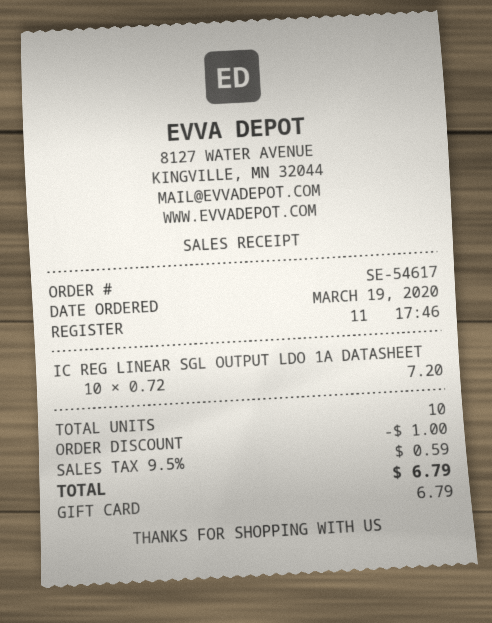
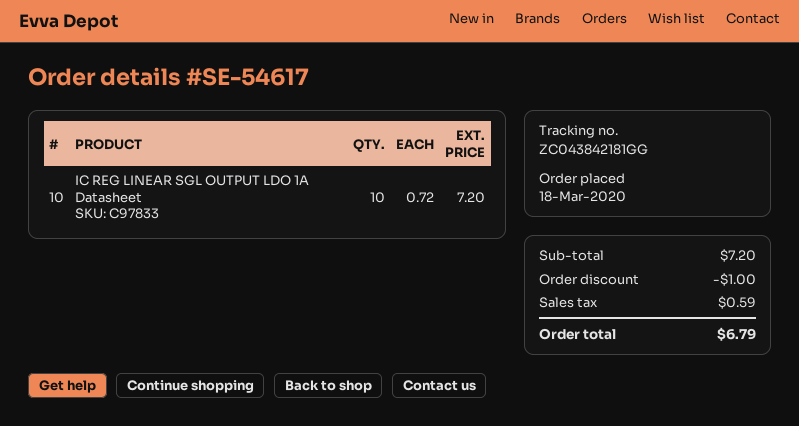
order date: 2020-03-19 -> 2020-03-18

